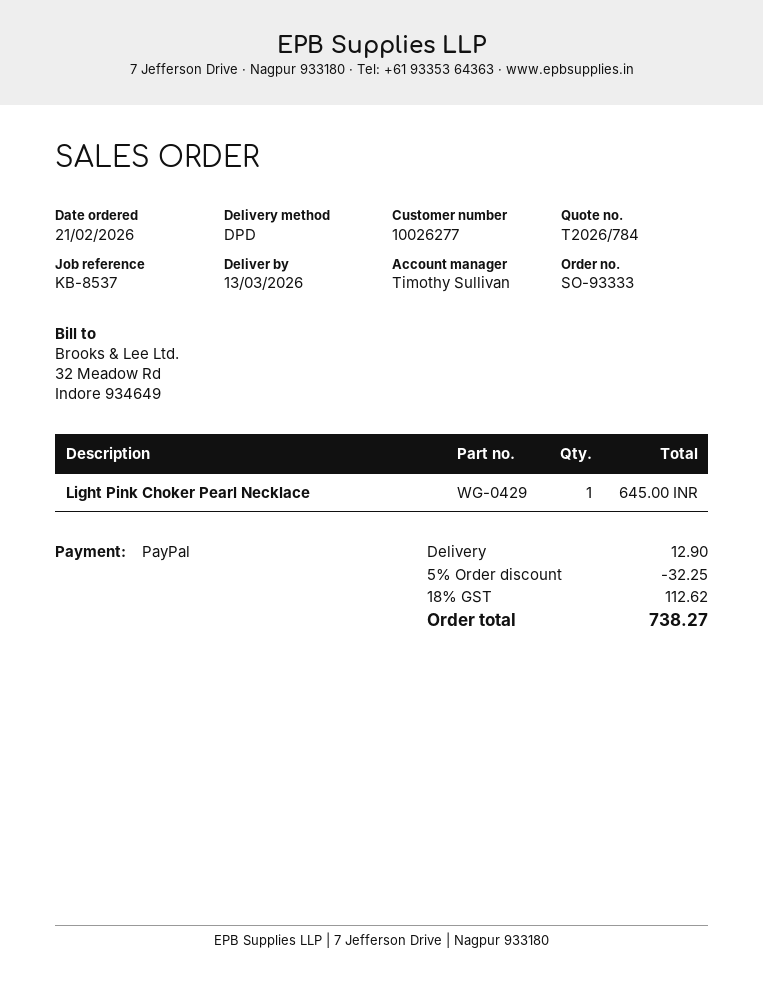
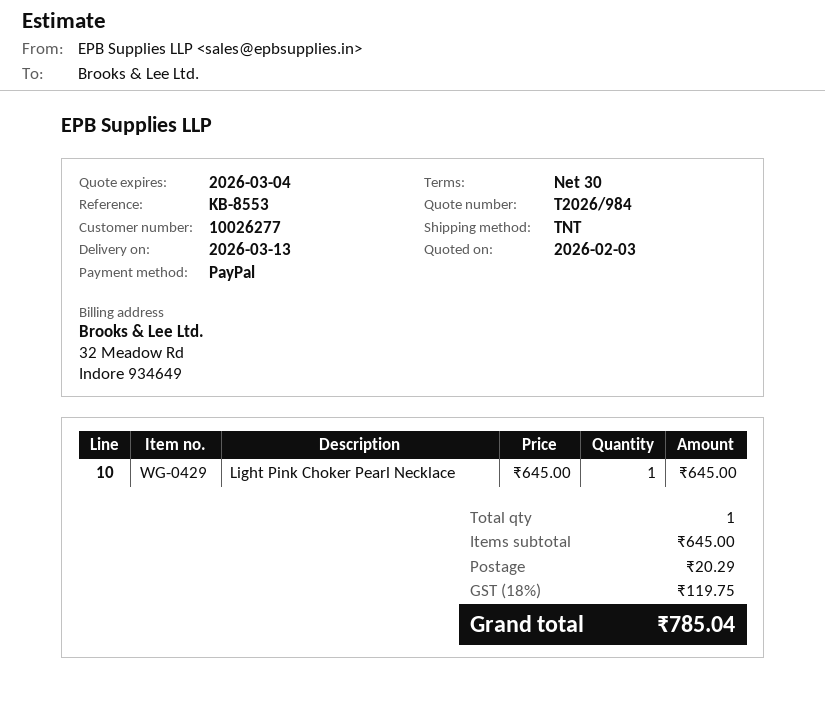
quote number: T2026/784 -> T2026/984
reference: KB-8537 -> KB-8553
shipping method: DPD -> TNT
discount: 5% = 32.25 -> none
shipping: 12.90 -> 20.29
tax: 18% = 112.62 -> 18% = 119.75
total: 738.27 -> 785.04

